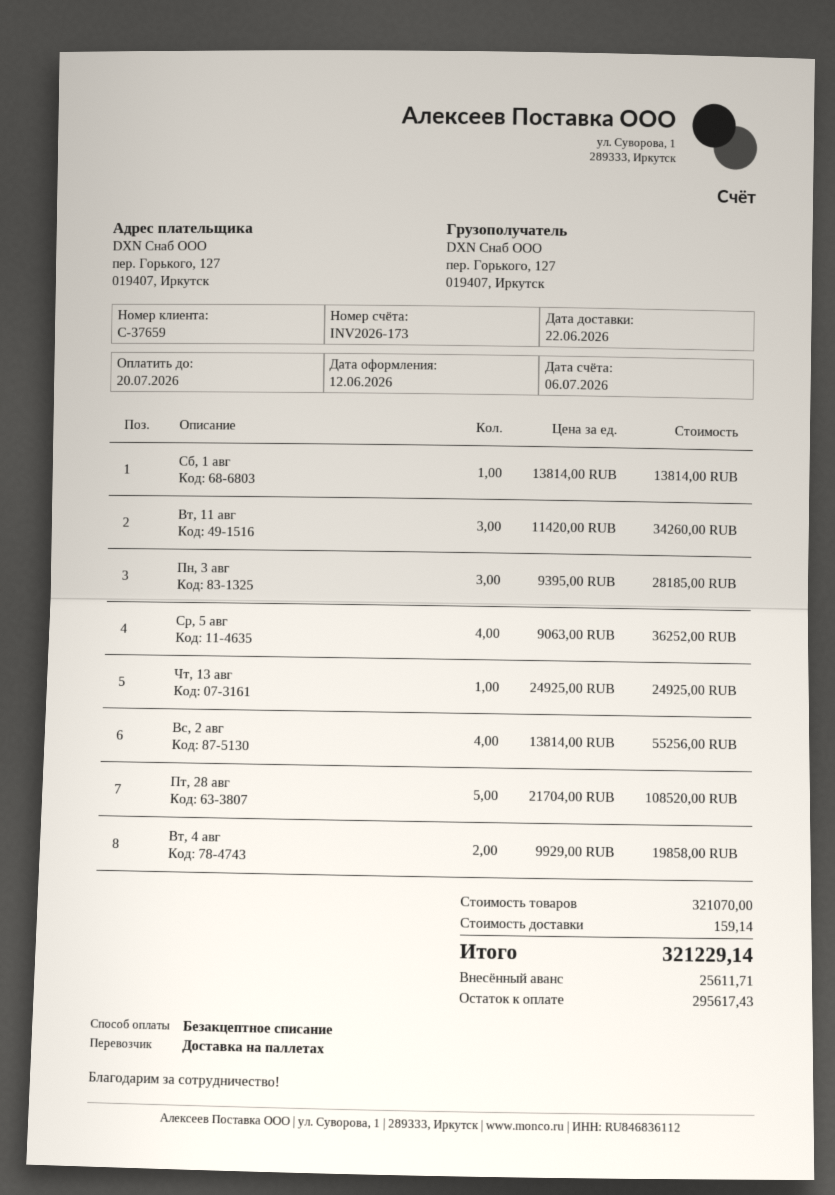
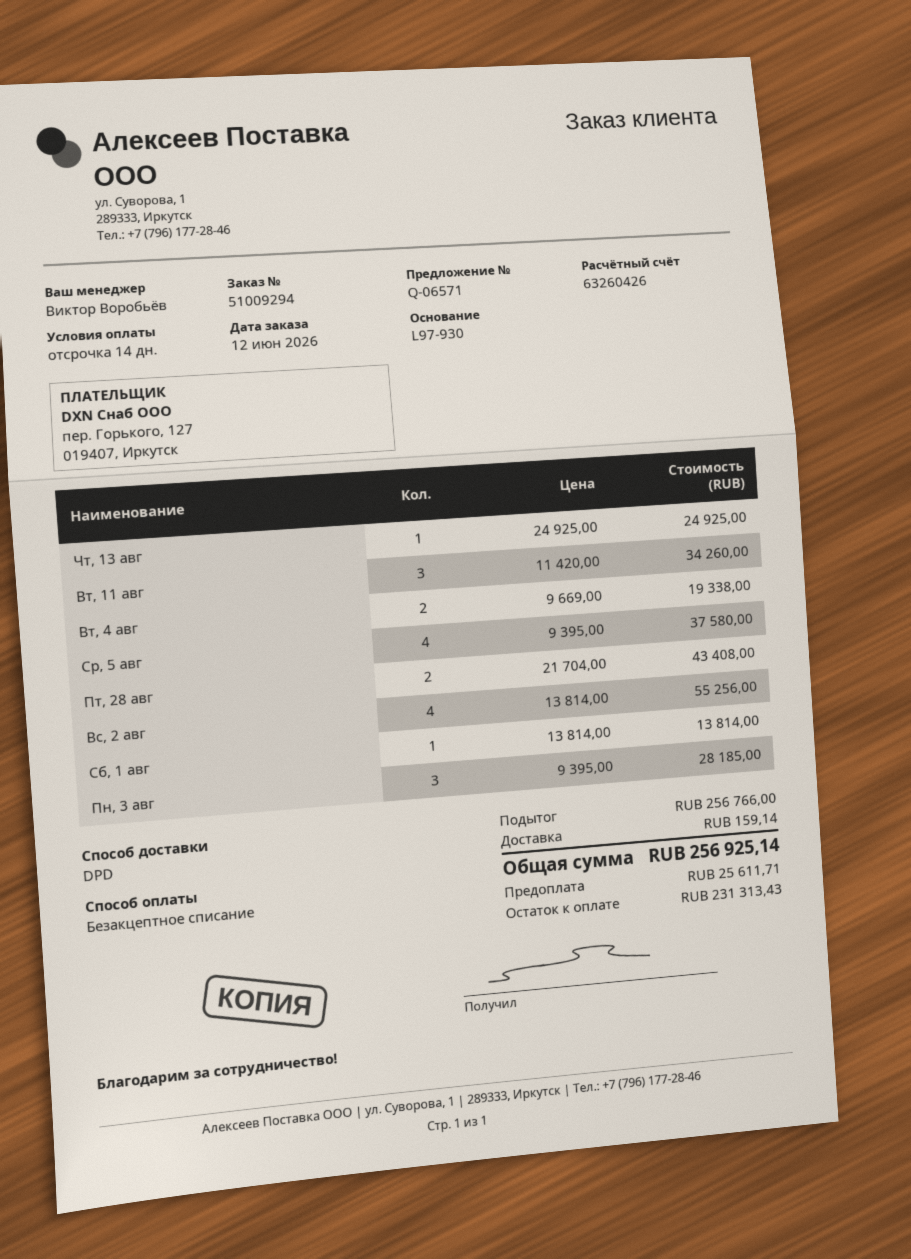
shipping method: pallet freight -> DPD
Ср, 5 авг: 4 x 9063.00 = 36252.00 -> 4 x 9395.00 = 37580.00
Пт, 28 авг: 5 x 21704.00 = 108520.00 -> 2 x 21704.00 = 43408.00
Вт, 4 авг: 2 x 9929.00 = 19858.00 -> 2 x 9669.00 = 19338.00
subtotal: 321070.00 -> 256766.00
total: 321229.14 -> 256925.14
balance: 295617.43 -> 231313.43

